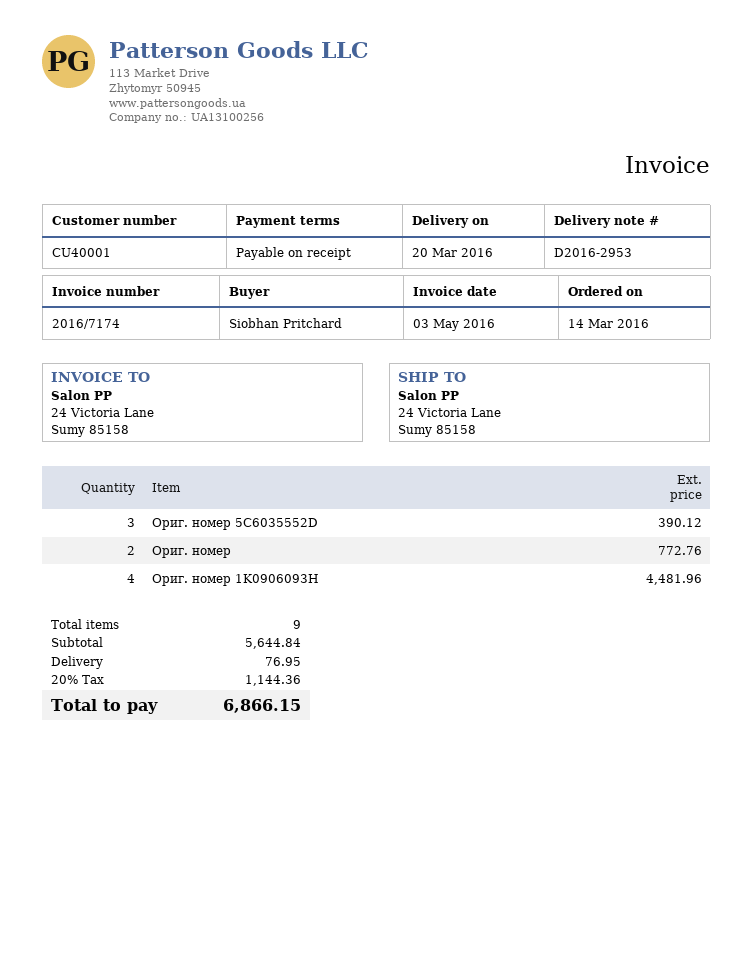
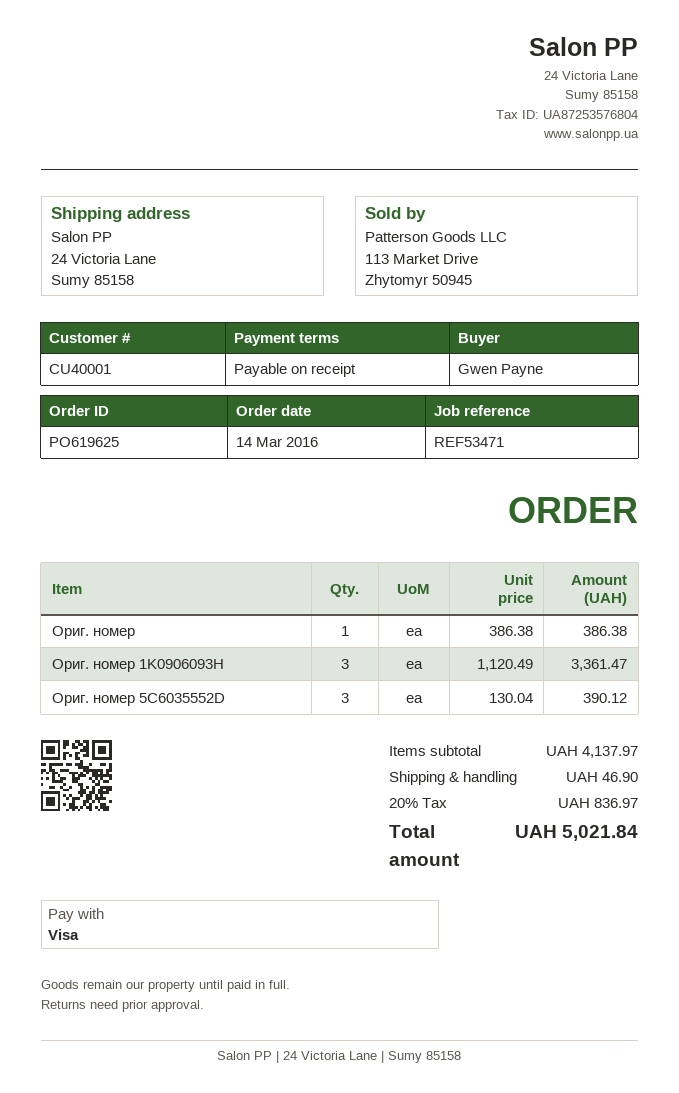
ordered by: Siobhan Pritchard -> Gwen Payne
Ориг. номер: 2 for 772.76 -> 1 for 386.38
Ориг. номер 1K0906093H: 4 for 4481.96 -> 3 for 3361.47
subtotal: 5644.84 -> 4137.97
shipping: 76.95 -> 46.90
tax: 20% = 1144.36 -> 20% = 836.97
total: 6866.15 -> 5021.84

